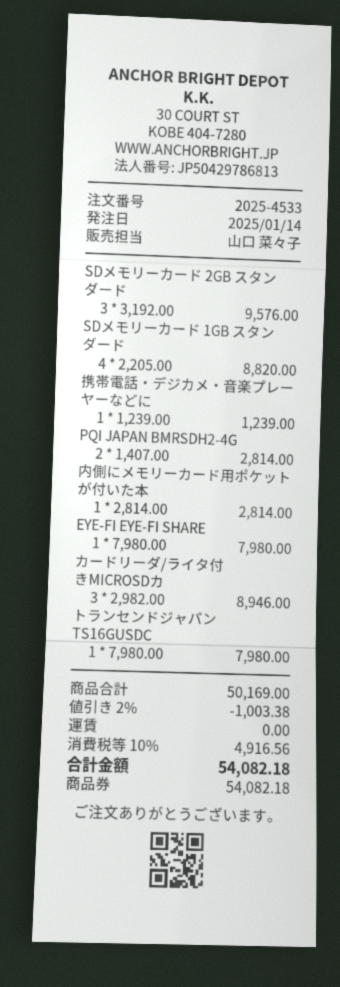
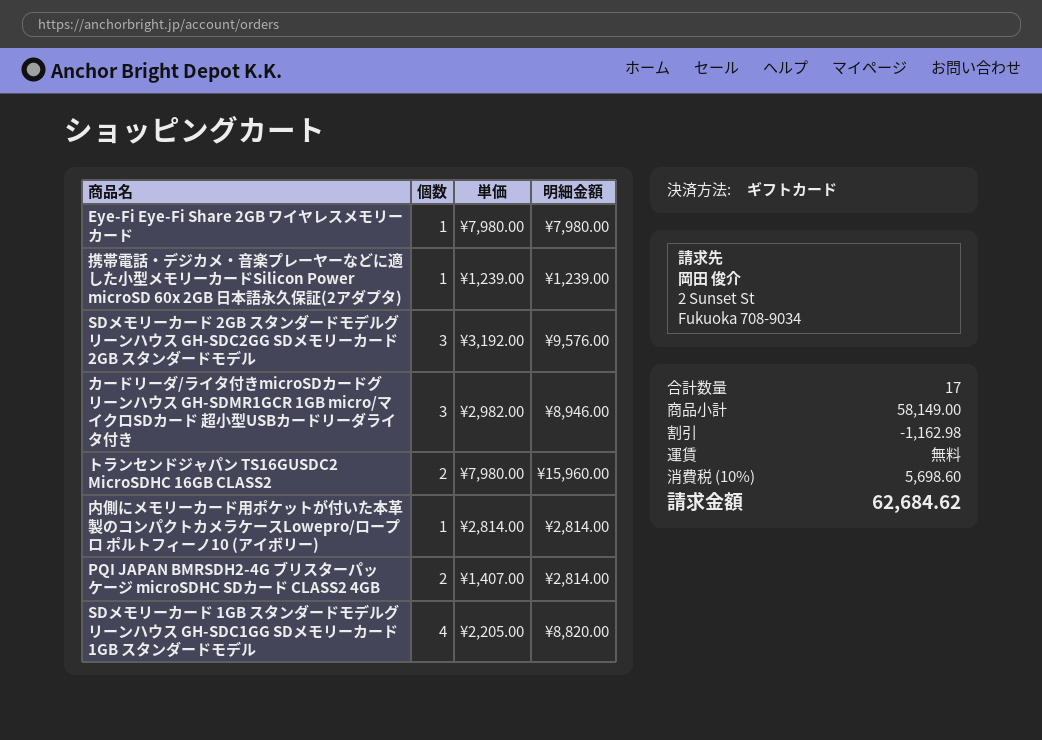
トランセンドジャパン TS16GUSDC: 1 x 7980.00 = 7980.00 -> 2 x 7980.00 = 15960.00
subtotal: 50169.00 -> 58149.00
discount: 1003.38 -> 1162.98
tax: 10% = 4916.56 -> 10% = 5698.60
total: 54082.18 -> 62684.62

